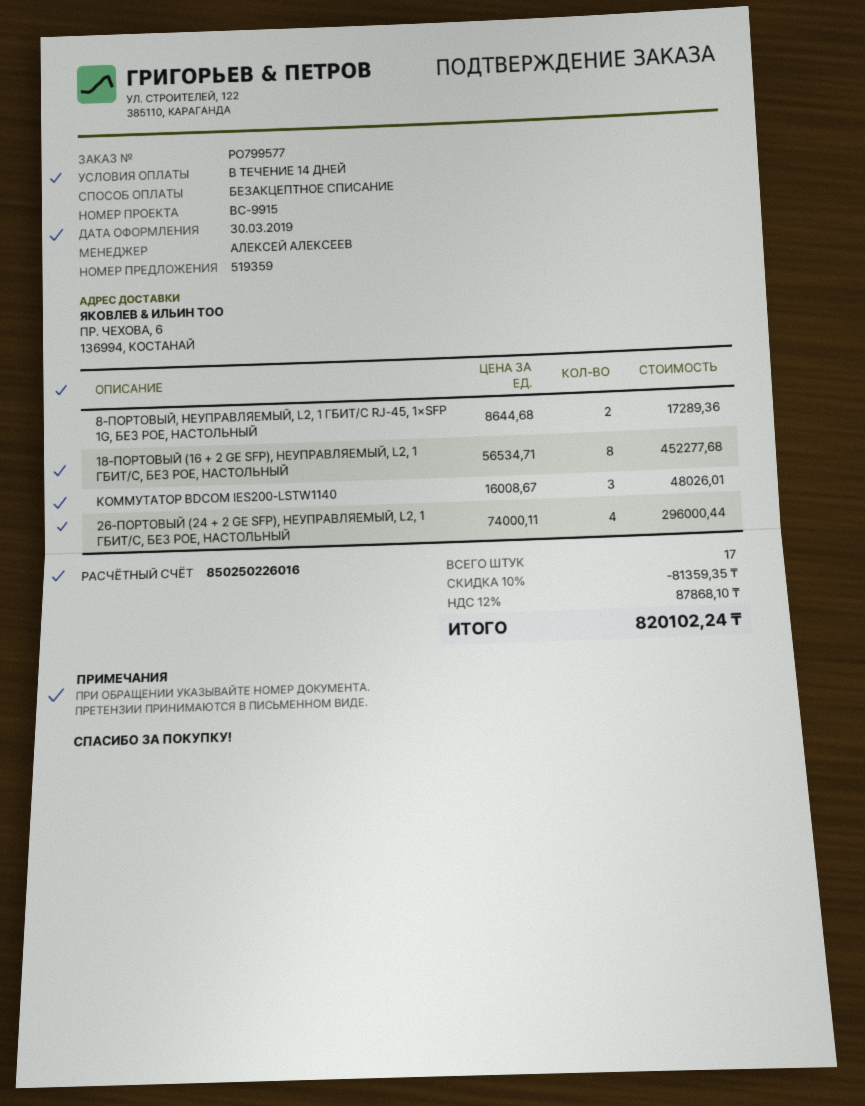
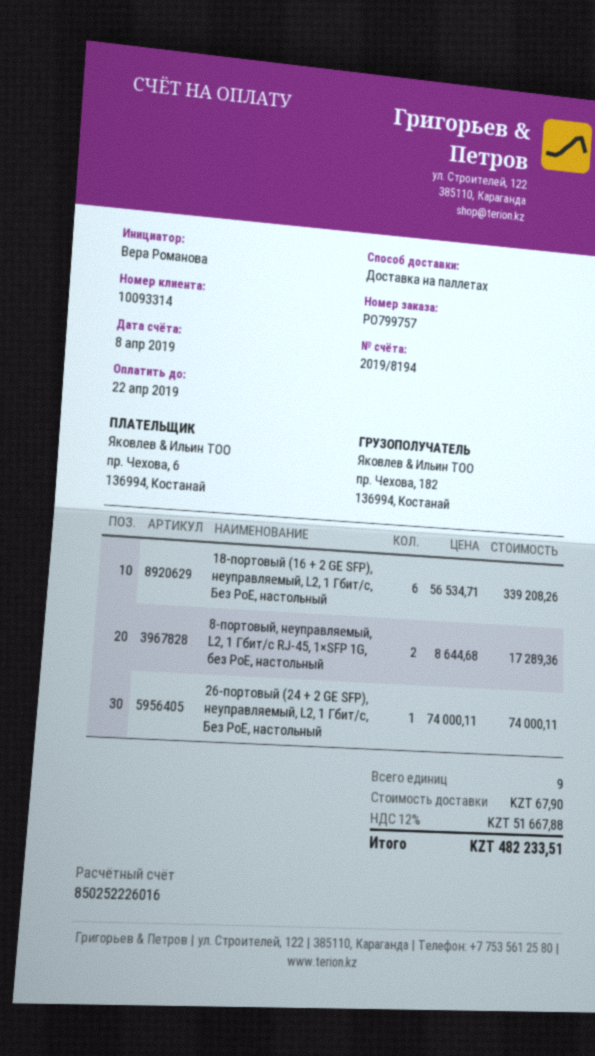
order number: PO799577 -> PO799757
bank account: 850250226016 -> 850252226016
ship to: ПР. ЧЕХОВА, 6, 136994, КОСТАНАЙ -> пр. Чехова, 182, 136994, Костанай
18-ПОРТОВЫЙ (16 + 2 GE SFP), НЕУПРАВЛЯЕМЫЙ, L2, 1 ГБИТ/С, БЕЗ POE, НАСТОЛЬНЫЙ: 8 x 56534.71 = 452277.68 -> 6 x 56534.71 = 339208.26
КОММУТАТОР BDCOM IES200-LSTW1140: 3 x 16008.67 = 48026.01 -> none
26-ПОРТОВЫЙ (24 + 2 GE SFP), НЕУПРАВЛЯЕМЫЙ, L2, 1 ГБИТ/С, БЕЗ POE, НАСТОЛЬНЫЙ: 4 x 74000.11 = 296000.44 -> 1 x 74000.11 = 74000.11
total quantity: 17 -> 9
discount: 10% = 81359.35 -> none
shipping: none -> 67.90
tax: 12% = 87868.10 -> 12% = 51667.88
total: 820102.24 -> 482233.51

